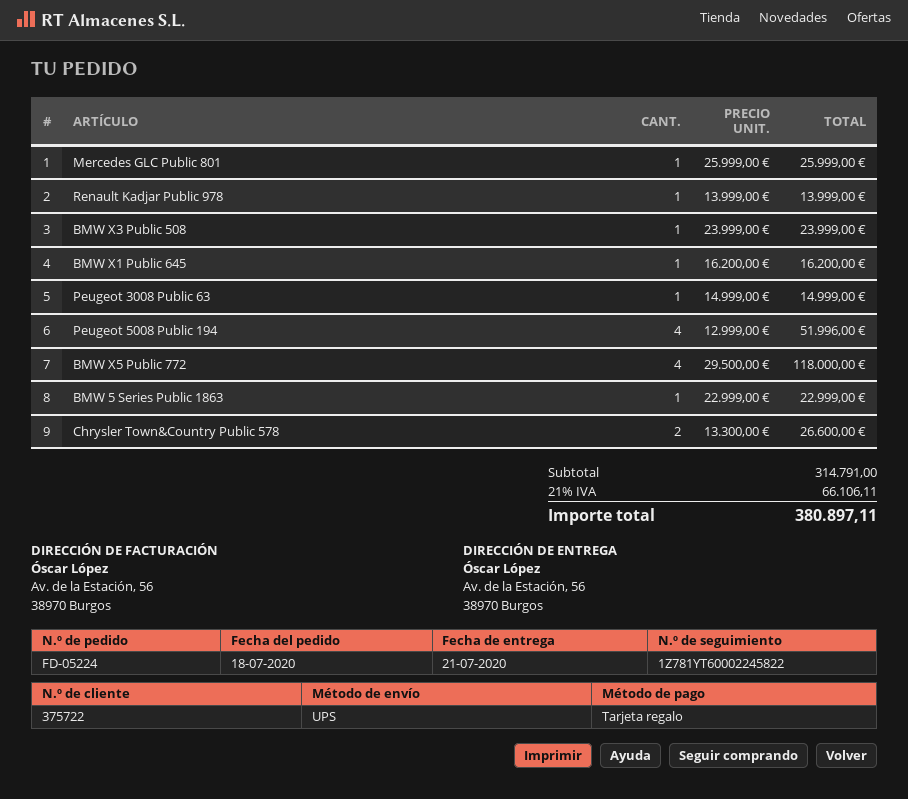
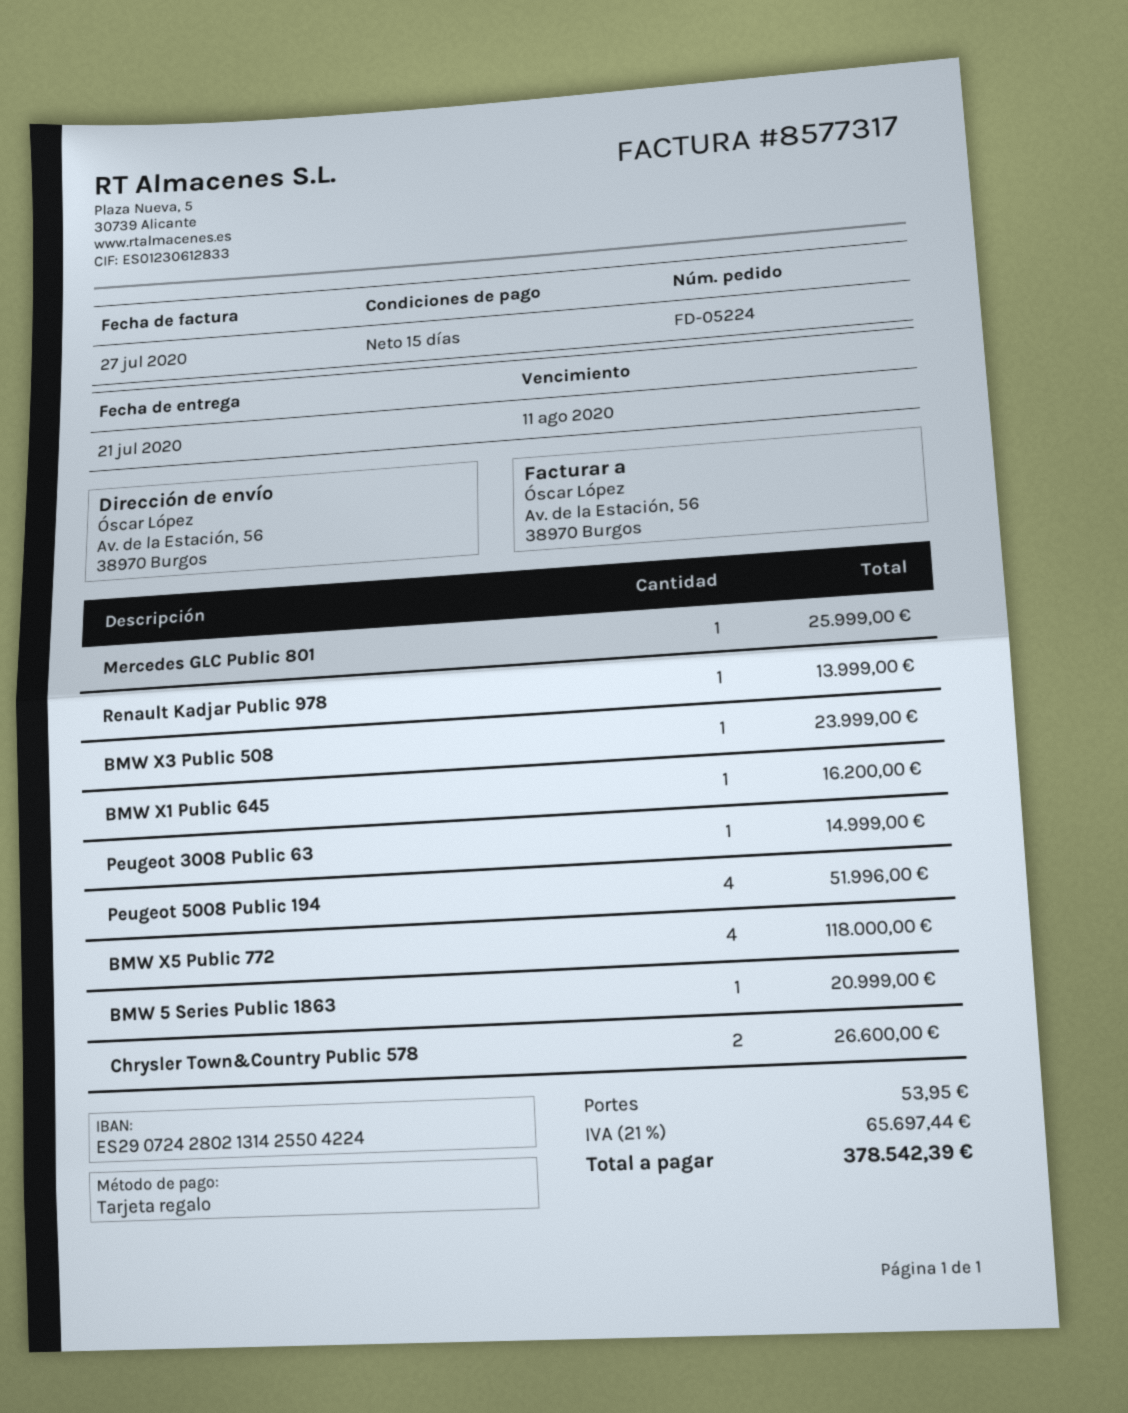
BMW 5 Series Public 1863: 1 for 22999.00 -> 1 for 20999.00
shipping: none -> 53.95
tax: 21% = 66106.11 -> 21% = 65697.44
total: 380897.11 -> 378542.39

